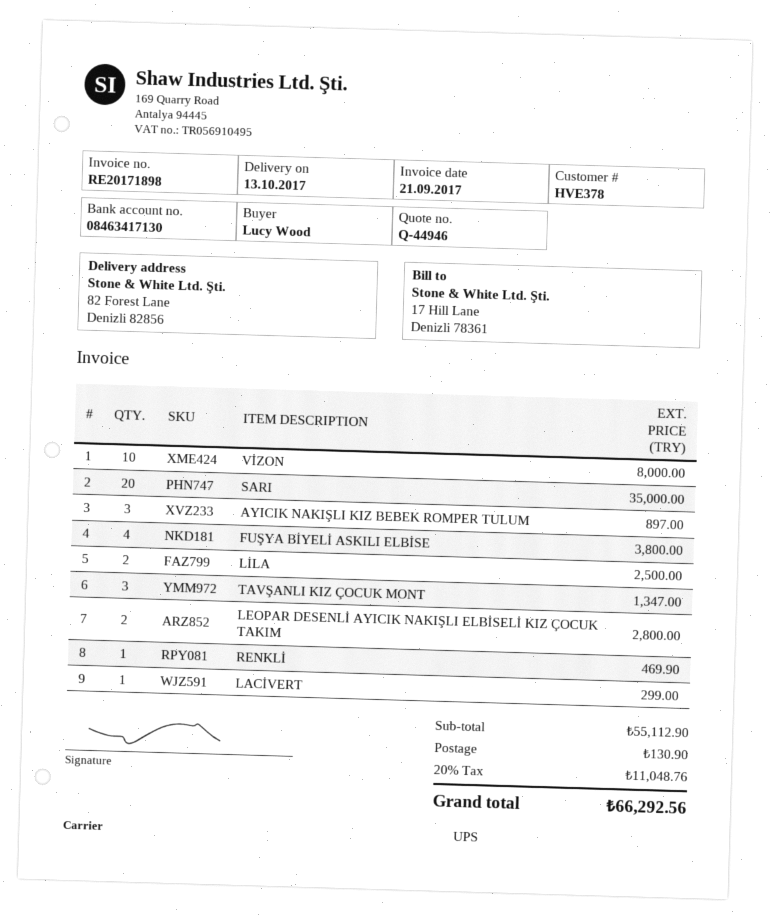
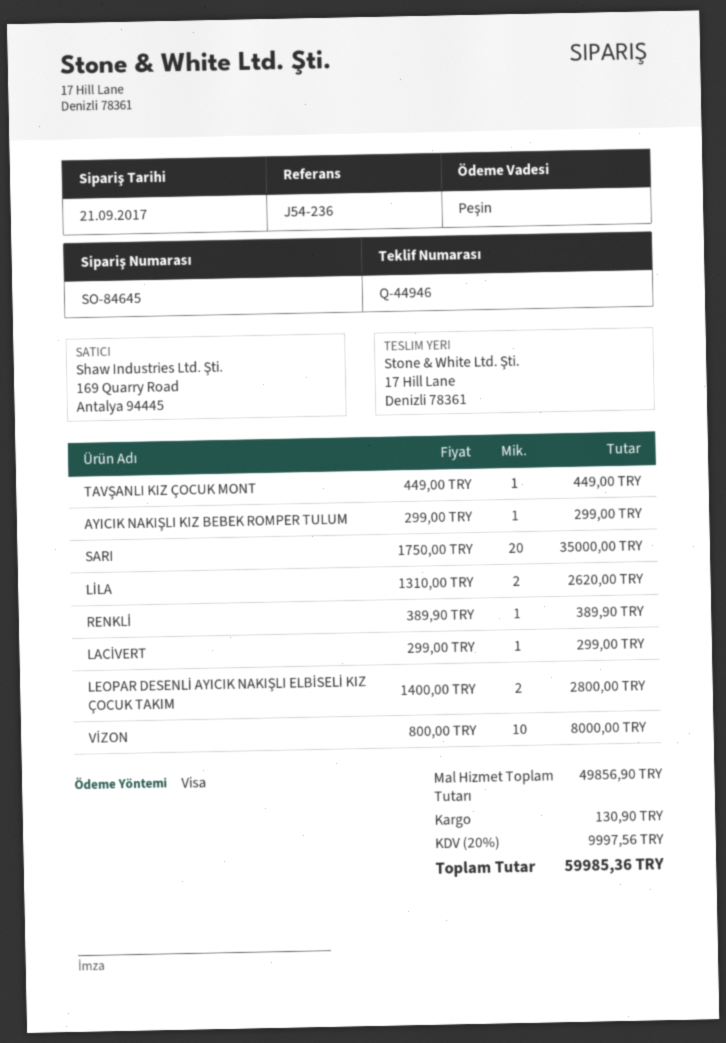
ship to: 82 Forest Lane, Denizli 82856 -> 17 Hill Lane, Denizli 78361
AYICIK NAKIŞLI KIZ BEBEK ROMPER TULUM: 3 for 897.00 -> 1 for 299.00
FUŞYA BİYELİ ASKILI ELBİSE: 4 for 3800.00 -> none
LİLA: 2 for 2500.00 -> 2 for 2620.00
TAVŞANLI KIZ ÇOCUK MONT: 3 for 1347.00 -> 1 for 449.00
RENKLİ: 1 for 469.90 -> 1 for 389.90
subtotal: 55112.90 -> 49856.90
tax: 20% = 11048.76 -> 20% = 9997.56
total: 66292.56 -> 59985.36

